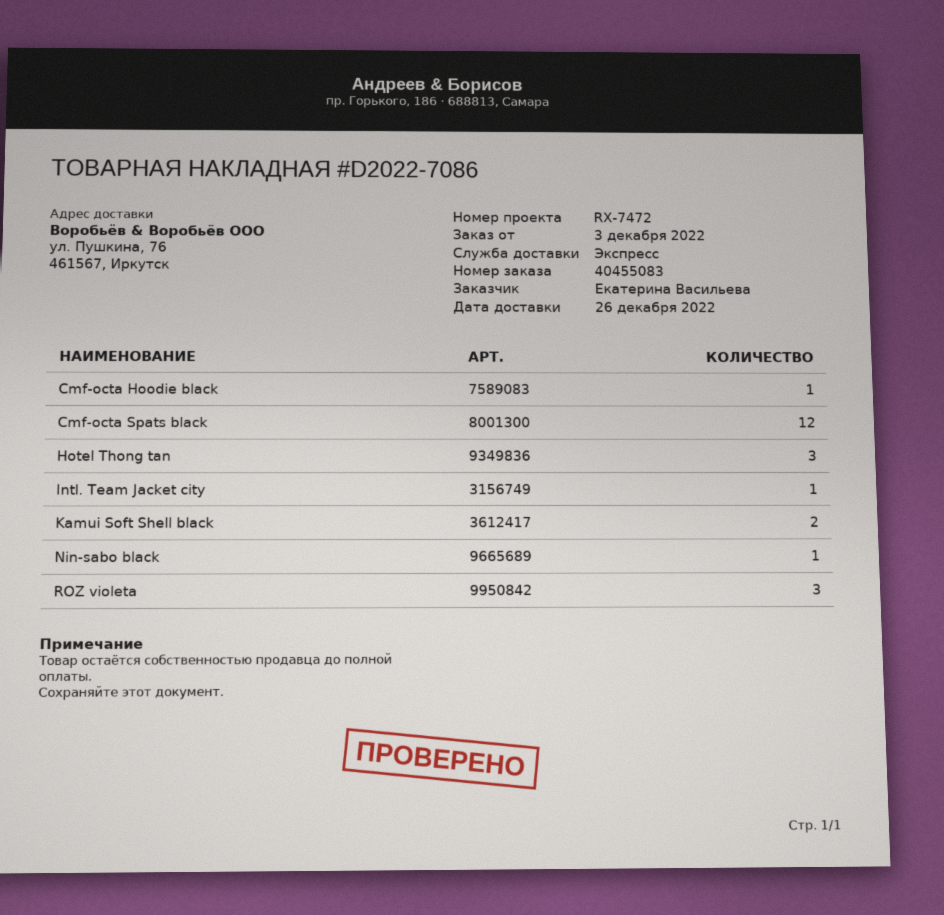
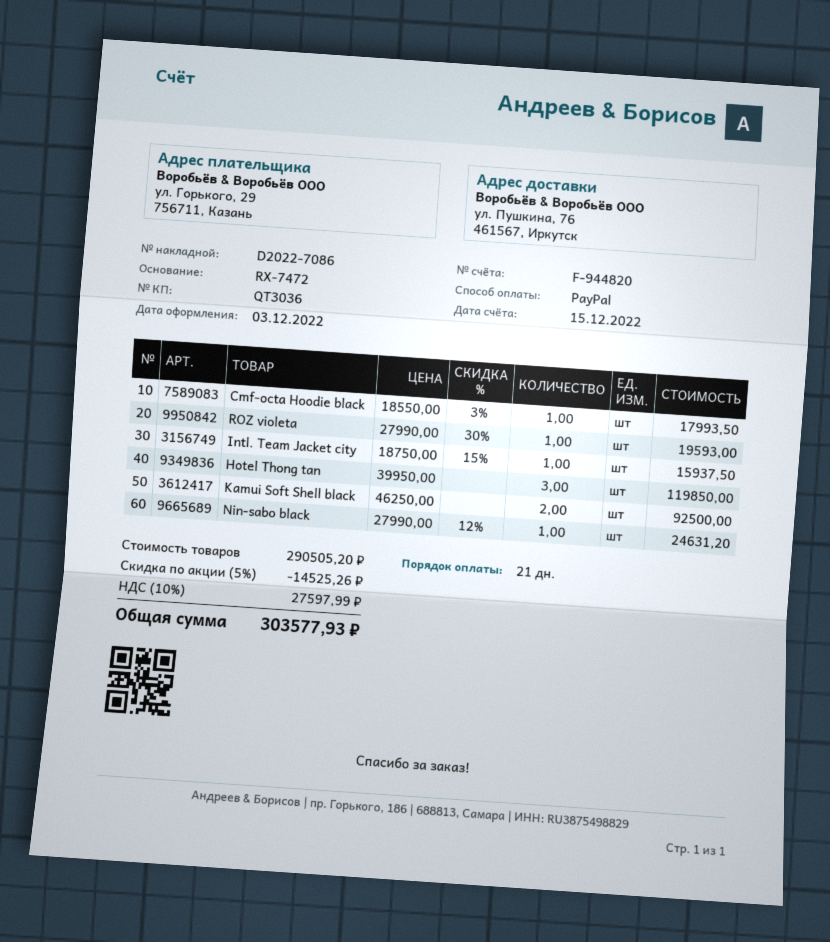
Cmf-octa Spats black: 12 -> none
ROZ violeta: 3 -> 1

